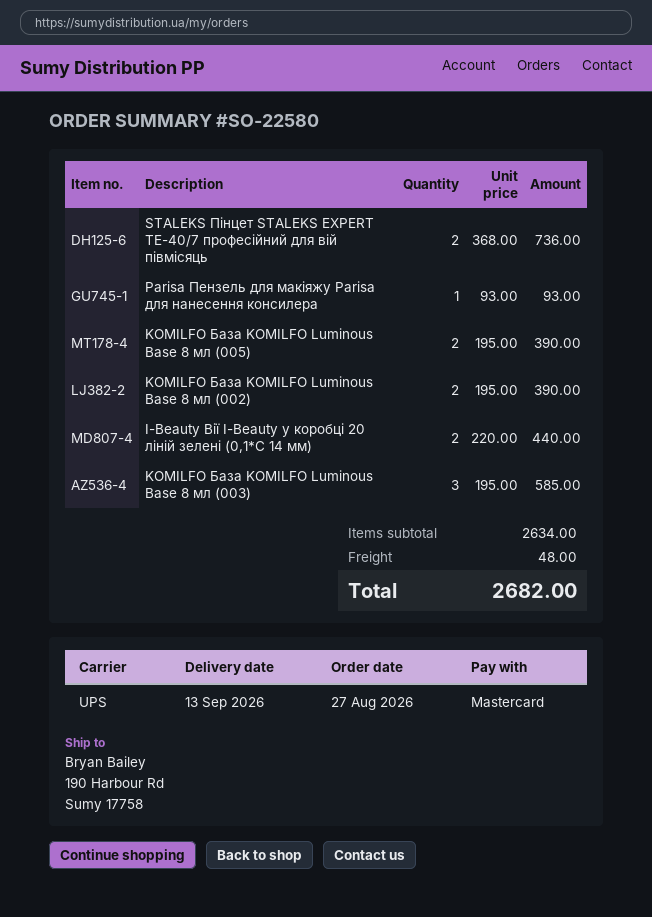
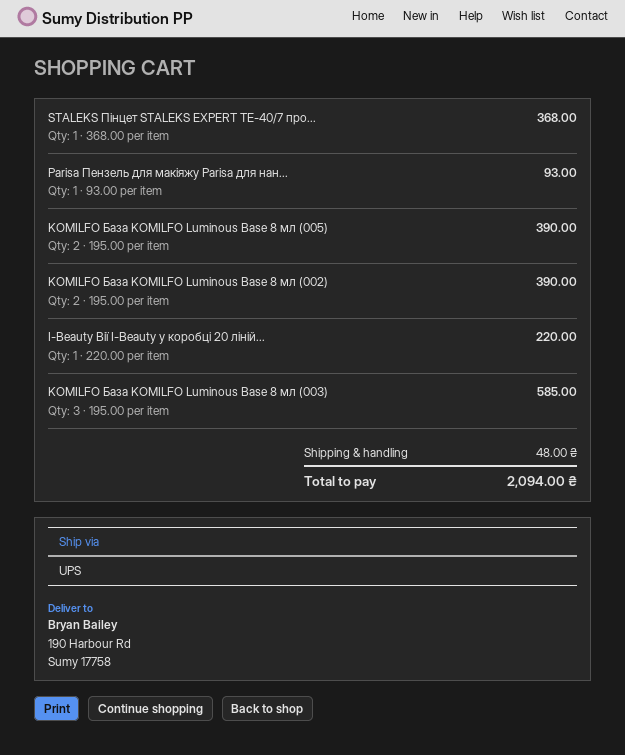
STALEKS Пінцет STALEKS EXPERT TE-40/7 професійний для вій півмісяць: 2 x 368.00 = 736.00 -> 1 x 368.00 = 368.00
I-Beauty Вії I-Beauty у коробці 20 ліній зелені (0,1*C 14 мм): 2 x 220.00 = 440.00 -> 1 x 220.00 = 220.00
total: 2682.00 -> 2094.00

